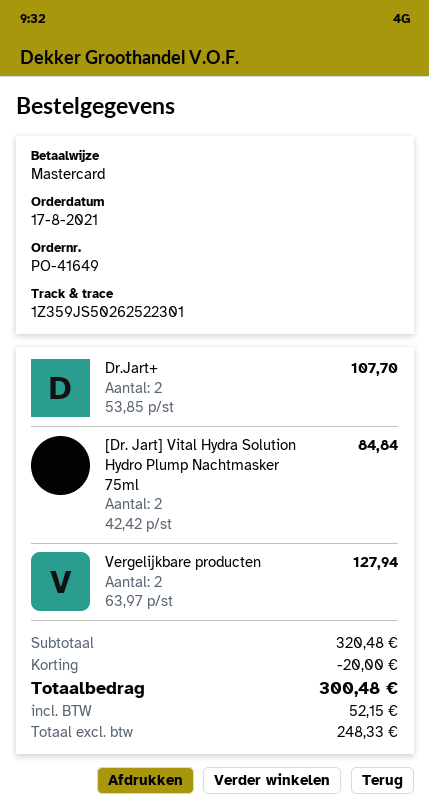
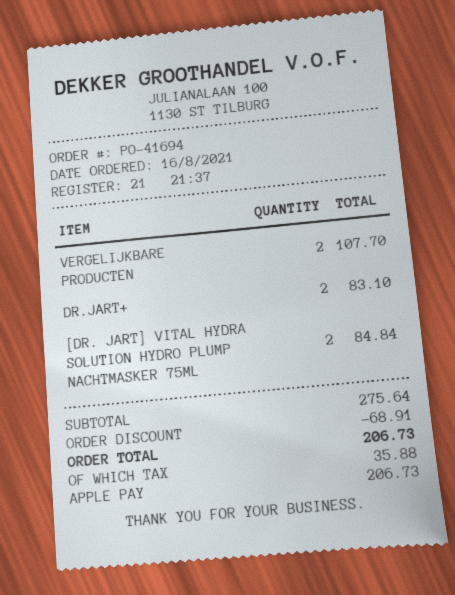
order number: PO-41649 -> PO-41694
order date: 2021-08-17 -> 2021-08-16
payment method: Mastercard -> Apple Pay
Dr.Jart+: 2 for 107.70 -> 2 for 83.10
Vergelijkbare producten: 2 for 127.94 -> 2 for 107.70
subtotal: 320.48 -> 275.64
discount: 20.00 -> 68.91
tax: 52.15 -> 35.88
total: 300.48 -> 206.73

